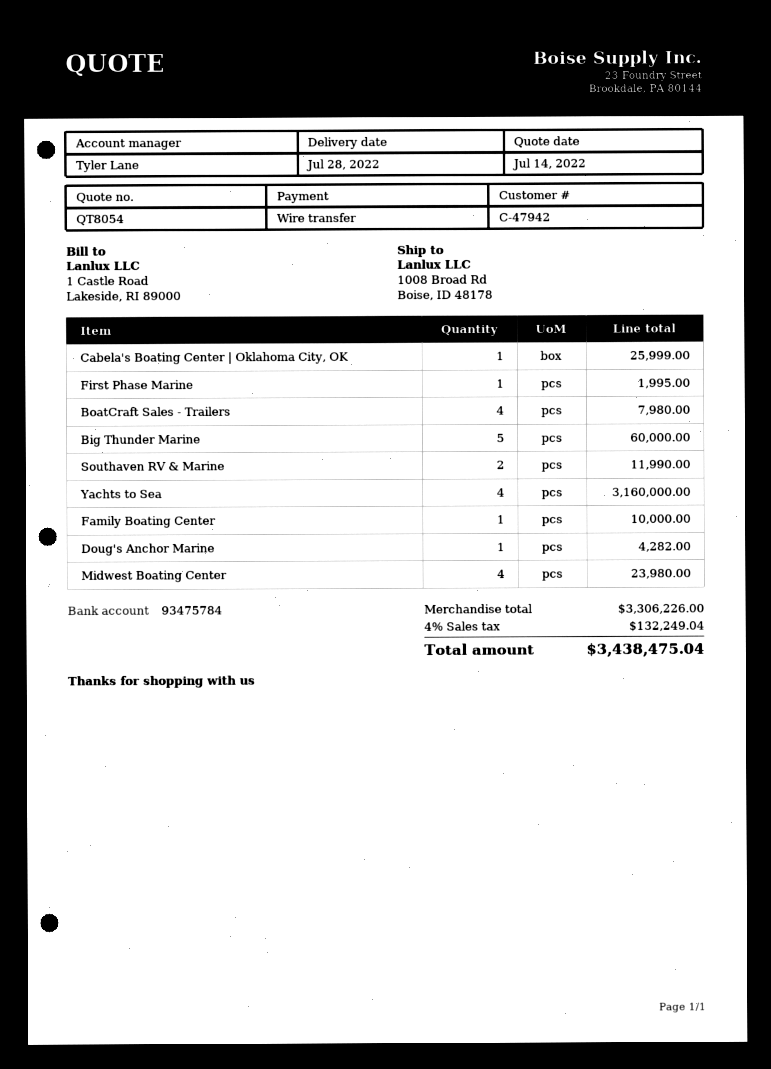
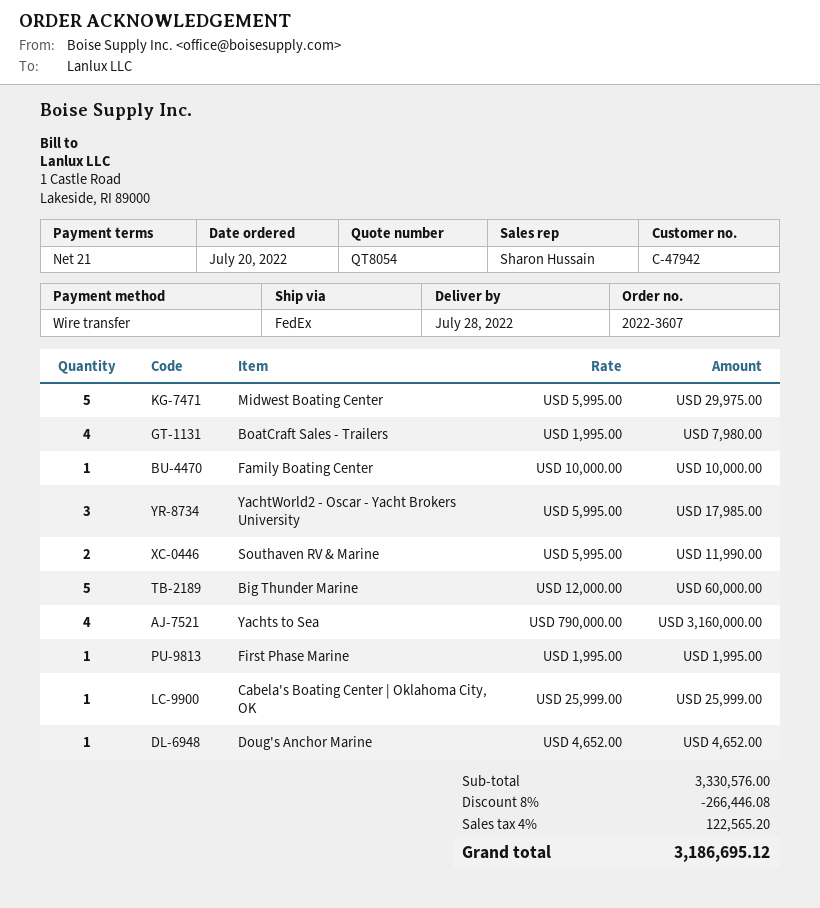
sales rep: Tyler Lane -> Sharon Hussain
Doug's Anchor Marine: 1 for 4282.00 -> 1 for 4652.00
Midwest Boating Center: 4 for 23980.00 -> 5 for 29975.00
YachtWorld2 - Oscar - Yacht Brokers University: none -> 3 for 17985.00
subtotal: 3306226.00 -> 3330576.00
discount: none -> 8% = 266446.08
tax: 4% = 132249.04 -> 4% = 122565.20
total: 3438475.04 -> 3186695.12

